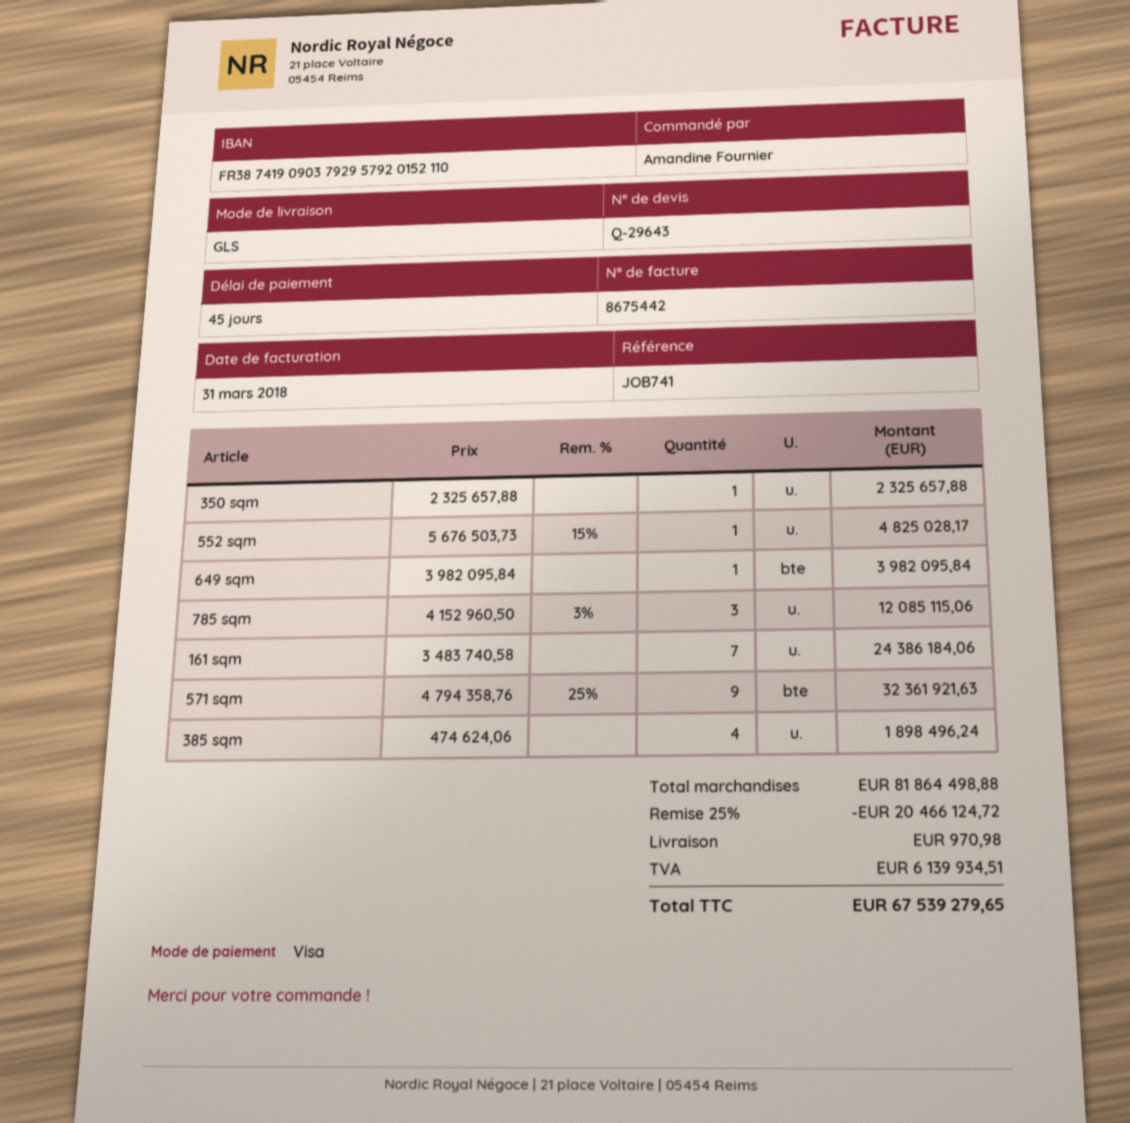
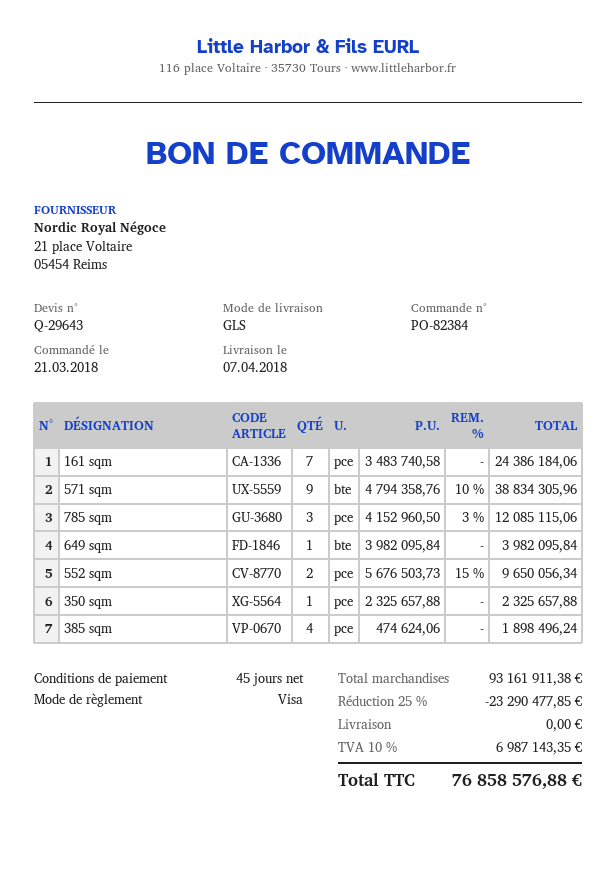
552 sqm: 1 x 5676503.73 - 15% = 4825028.17 -> 2 x 5676503.73 - 15% = 9650056.34
571 sqm: 9 x 4794358.76 - 25% = 32361921.63 -> 9 x 4794358.76 - 10% = 38834305.96
subtotal: 81864498.88 -> 93161911.38
discount: 25% = 20466124.72 -> 25% = 23290477.85
shipping: 970.98 -> 0.00
tax: 6139934.51 -> 6987143.35
total: 67539279.65 -> 76858576.88

